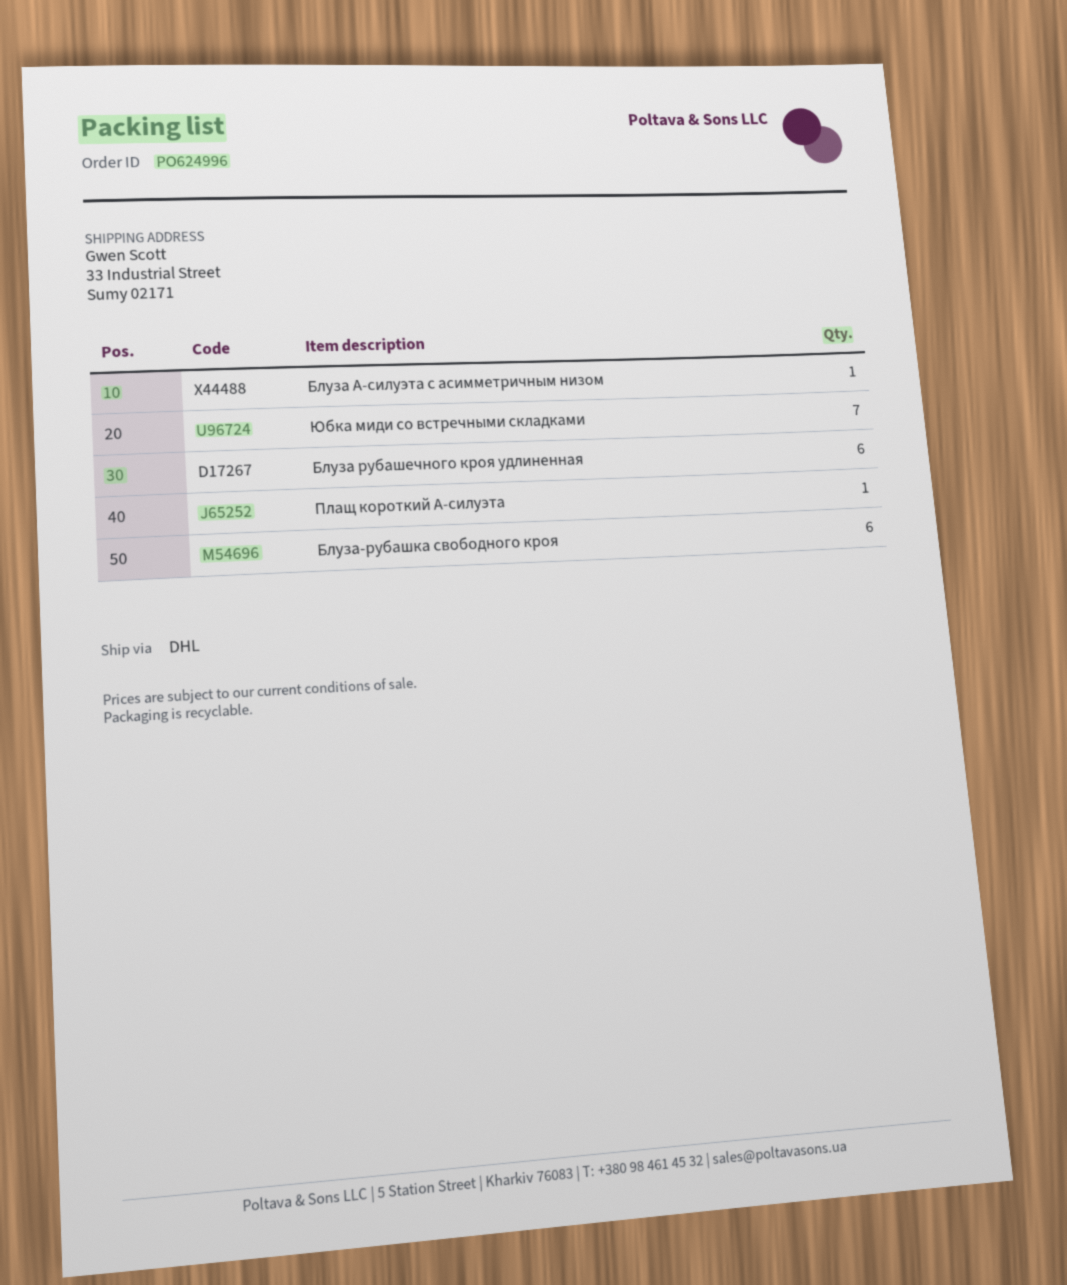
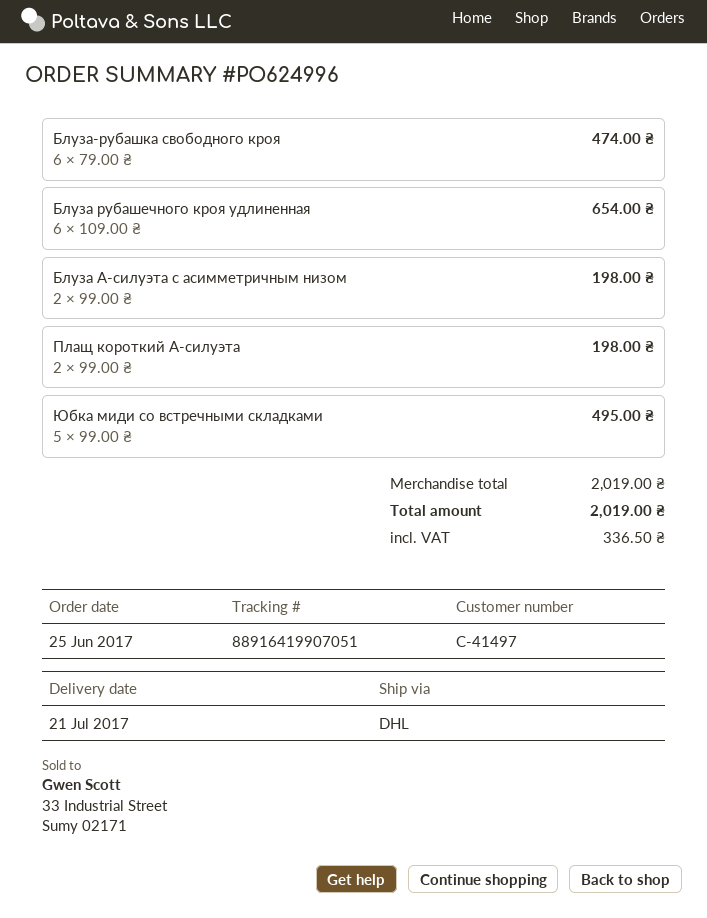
Блуза А-силуэта с асимметричным низом: 1 -> 2
Юбка миди со встречными складками: 7 -> 5
Плащ короткий А-силуэта: 1 -> 2

